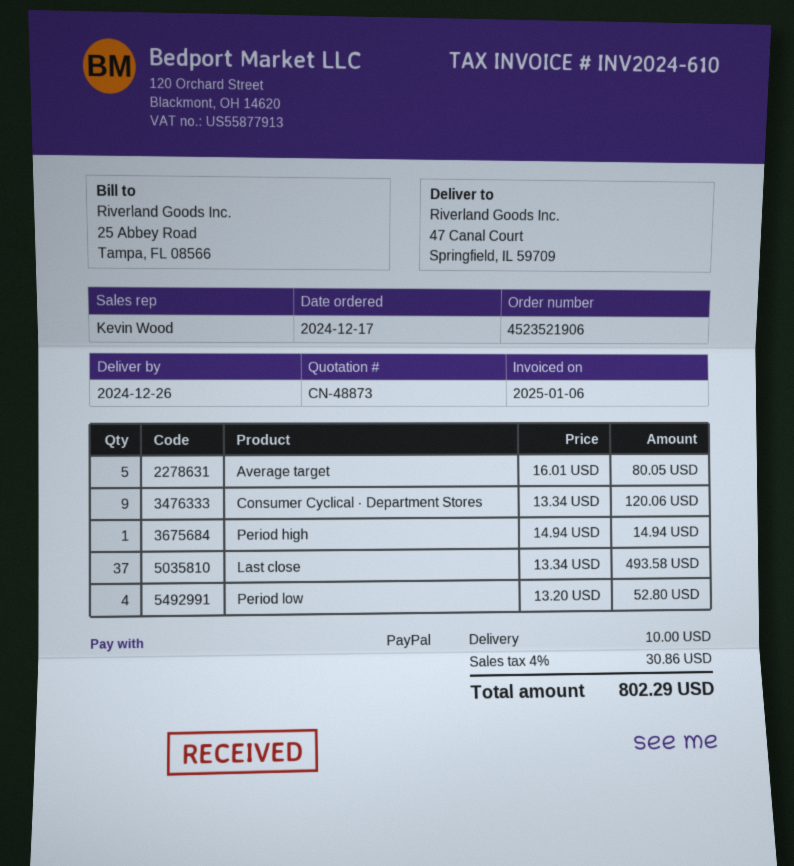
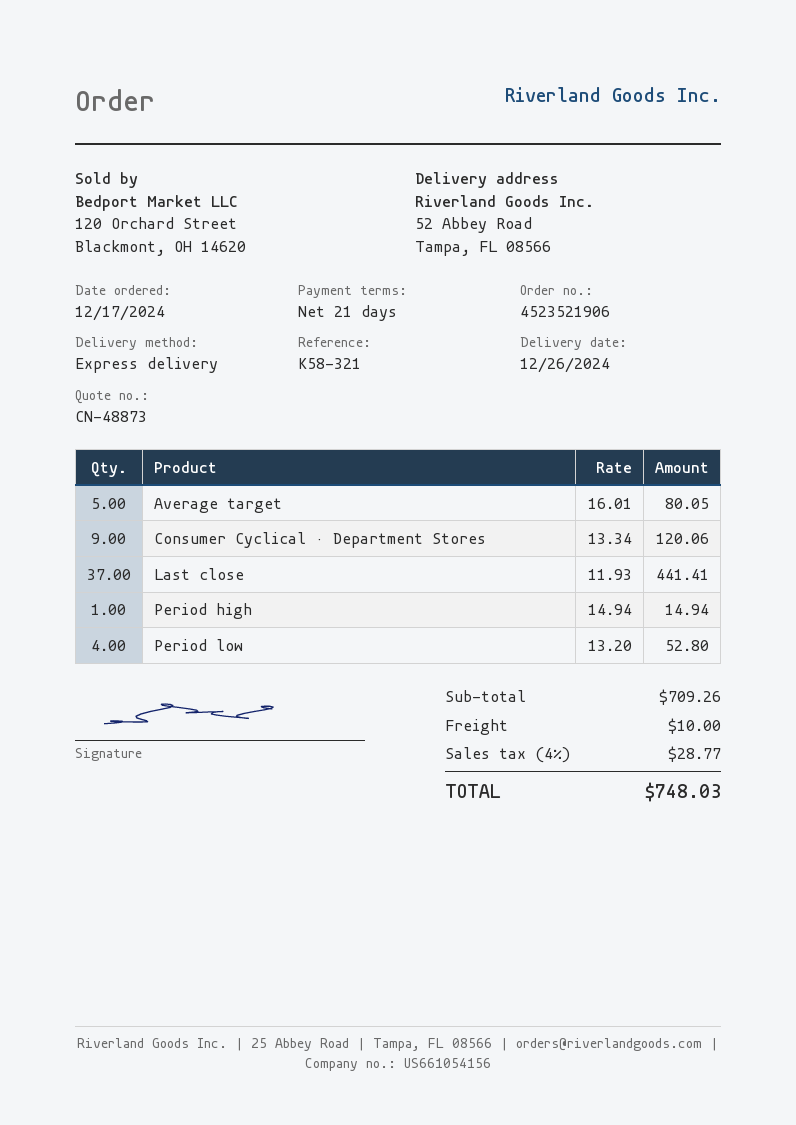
ship to: 47 Canal Court, Springfield, IL 59709 -> 52 Abbey Road, Tampa, FL 08566
Last close: 37 x 13.34 = 493.58 -> 37 x 11.93 = 441.41
tax: 4% = 30.86 -> 4% = 28.77
total: 802.29 -> 748.03

